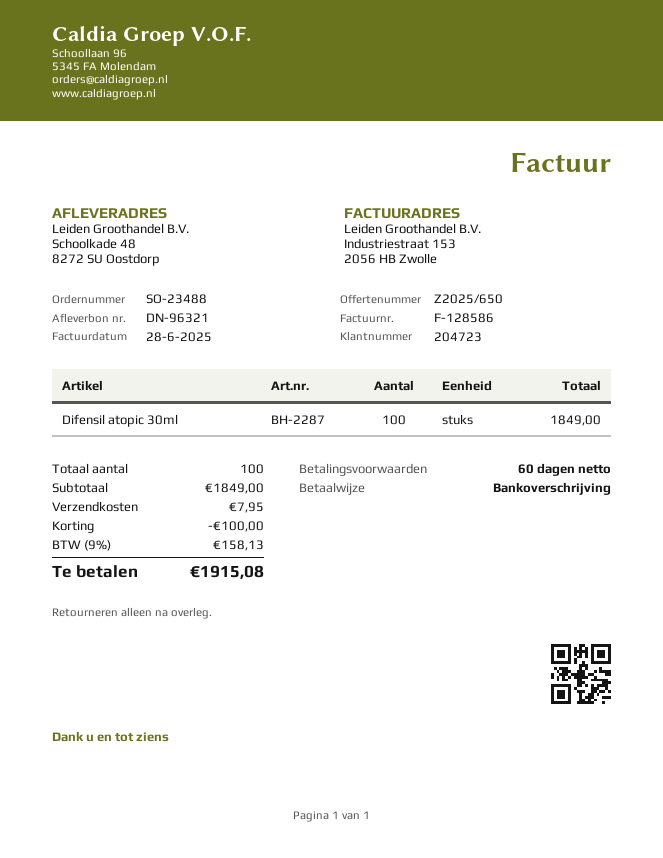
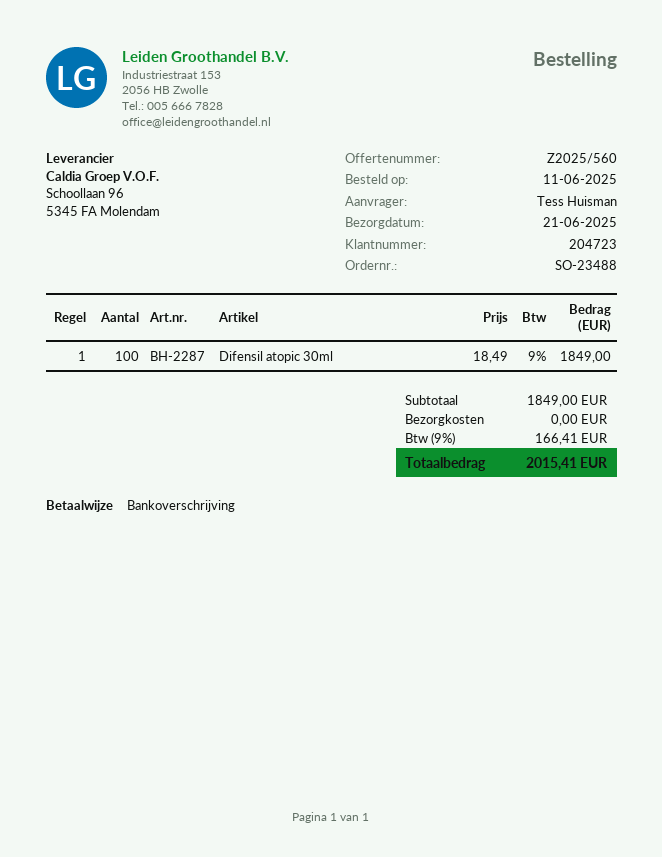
quote number: Z2025/650 -> Z2025/560
discount: 100.00 -> none
shipping: 7.95 -> 0.00
tax: 9% = 158.13 -> 9% = 166.41
total: 1915.08 -> 2015.41

